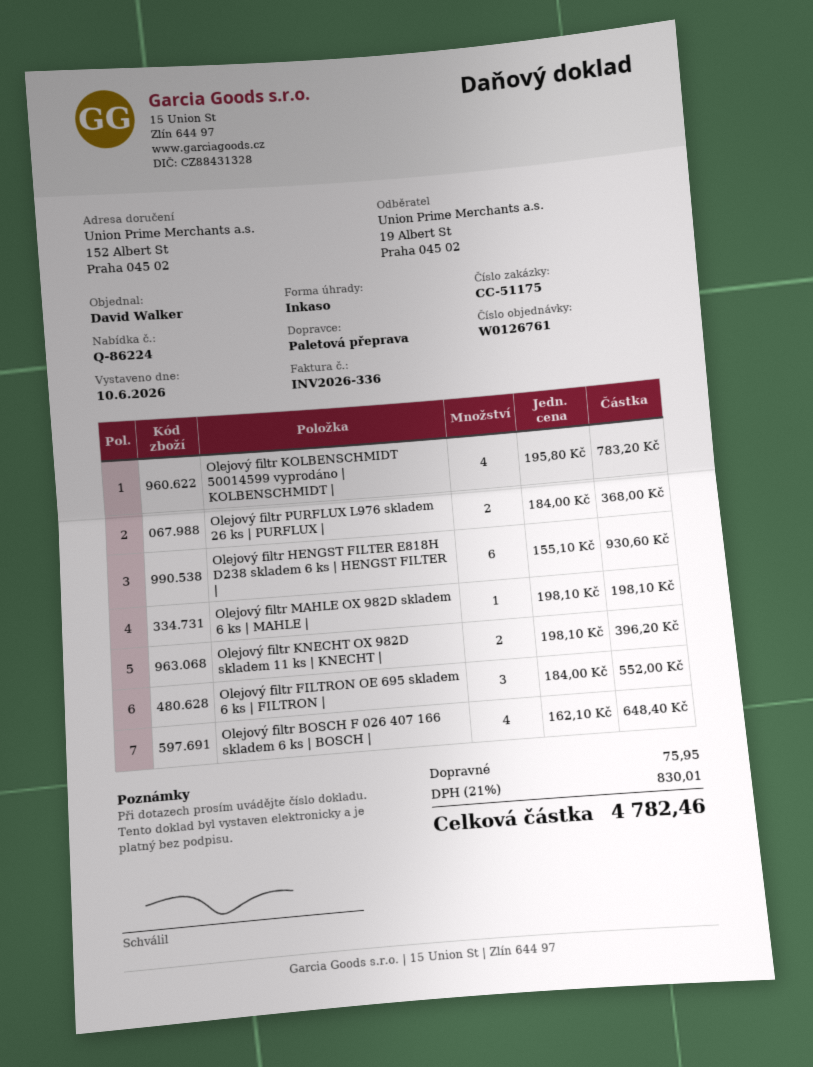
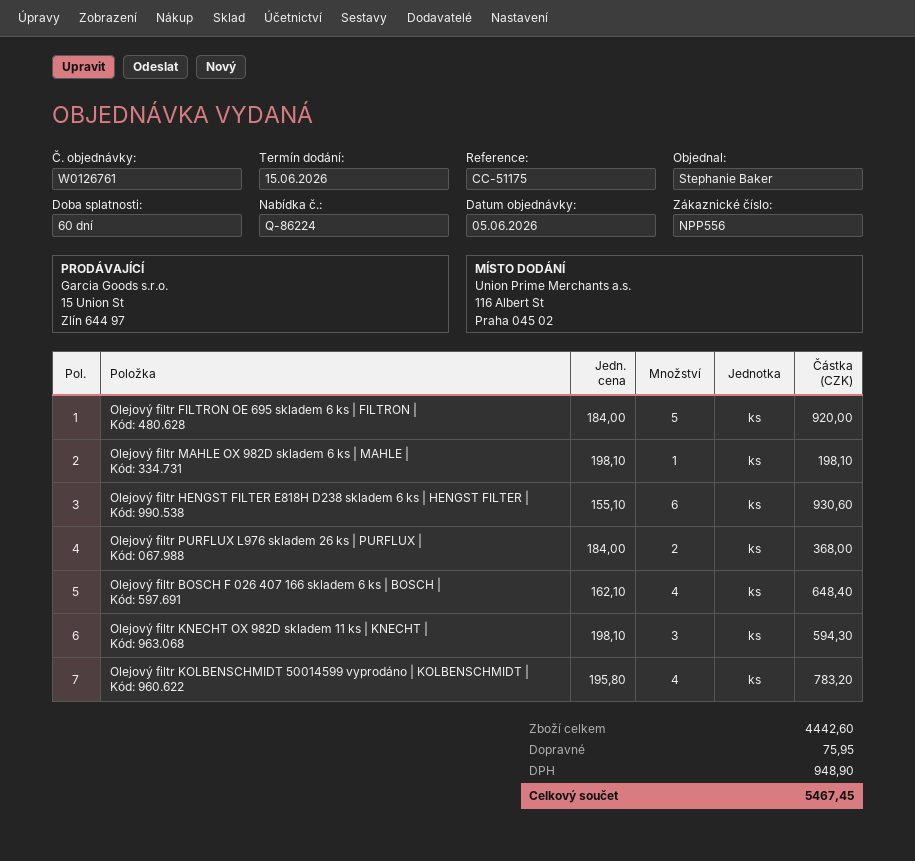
ordered by: David Walker -> Stephanie Baker
ship to: 152 Albert St, Praha 045 02 -> 116 Albert St, Praha 045 02
Olejový filtr KNECHT OX 982D skladem 11 ks | KNECHT |: 2 x 198.10 = 396.20 -> 3 x 198.10 = 594.30
Olejový filtr FILTRON OE 695 skladem 6 ks | FILTRON |: 3 x 184.00 = 552.00 -> 5 x 184.00 = 920.00
tax: 830.01 -> 948.90
total: 4782.46 -> 5467.45

